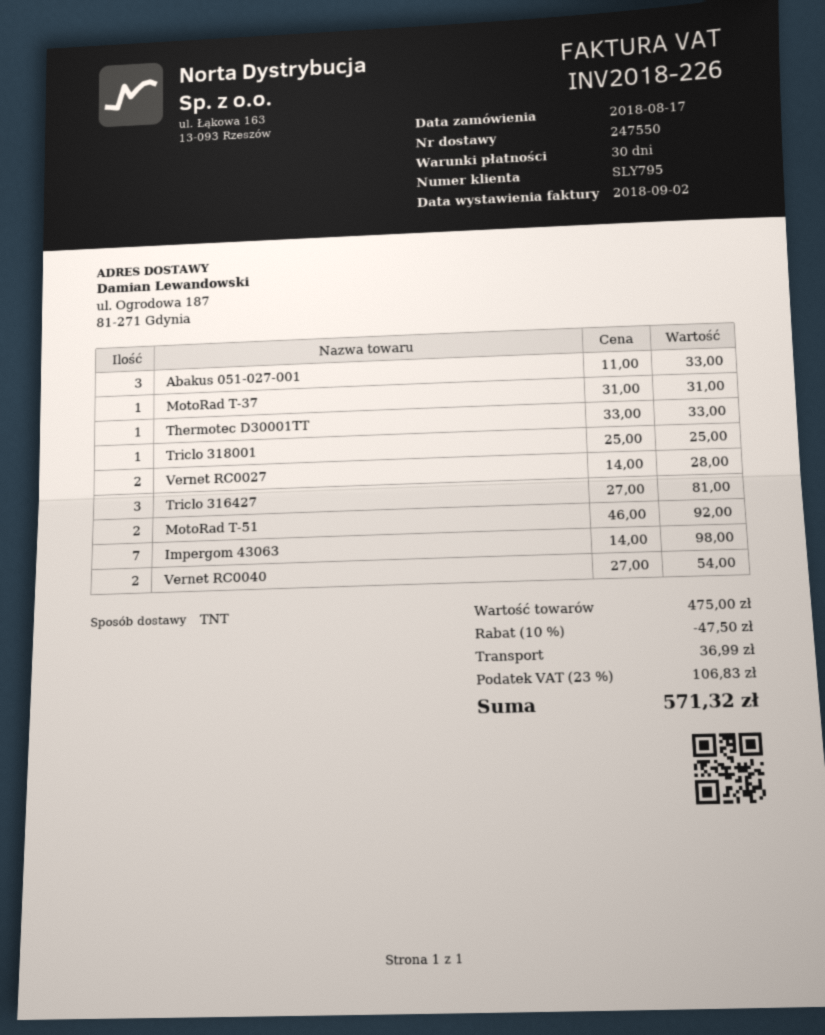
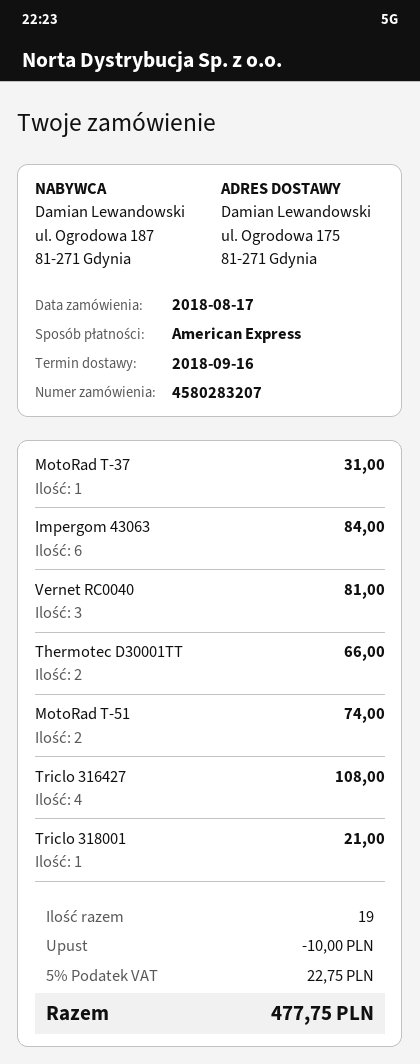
ship to: ul. Ogrodowa 187, 81-271 Gdynia -> ul. Ogrodowa 175, 81-271 Gdynia
Abakus 051-027-001: 3 for 33.00 -> none
Thermotec D30001TT: 1 for 33.00 -> 2 for 66.00
Triclo 318001: 1 for 25.00 -> 1 for 21.00
Vernet RC0027: 2 for 28.00 -> none
Triclo 316427: 3 for 81.00 -> 4 for 108.00
MotoRad T-51: 2 for 92.00 -> 2 for 74.00
Impergom 43063: 7 for 98.00 -> 6 for 84.00
Vernet RC0040: 2 for 54.00 -> 3 for 81.00
discount: 47.50 -> 10.00
shipping: 36.99 -> none
tax: 23% = 106.83 -> 5% = 22.75
total: 571.32 -> 477.75

